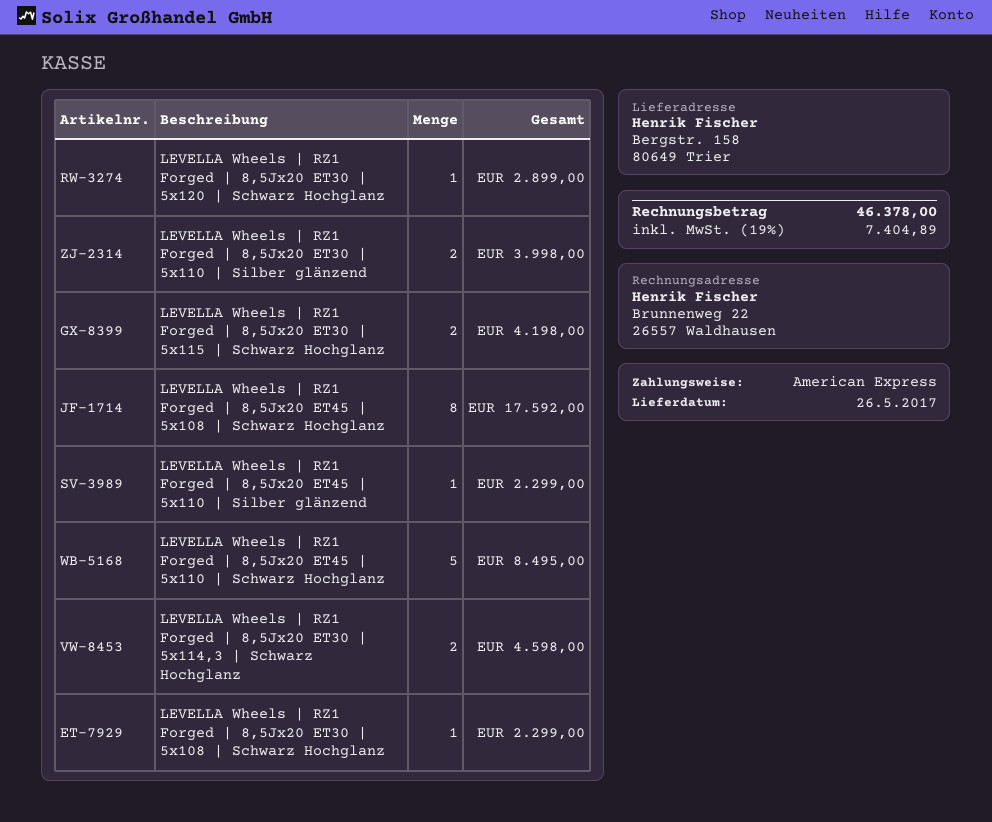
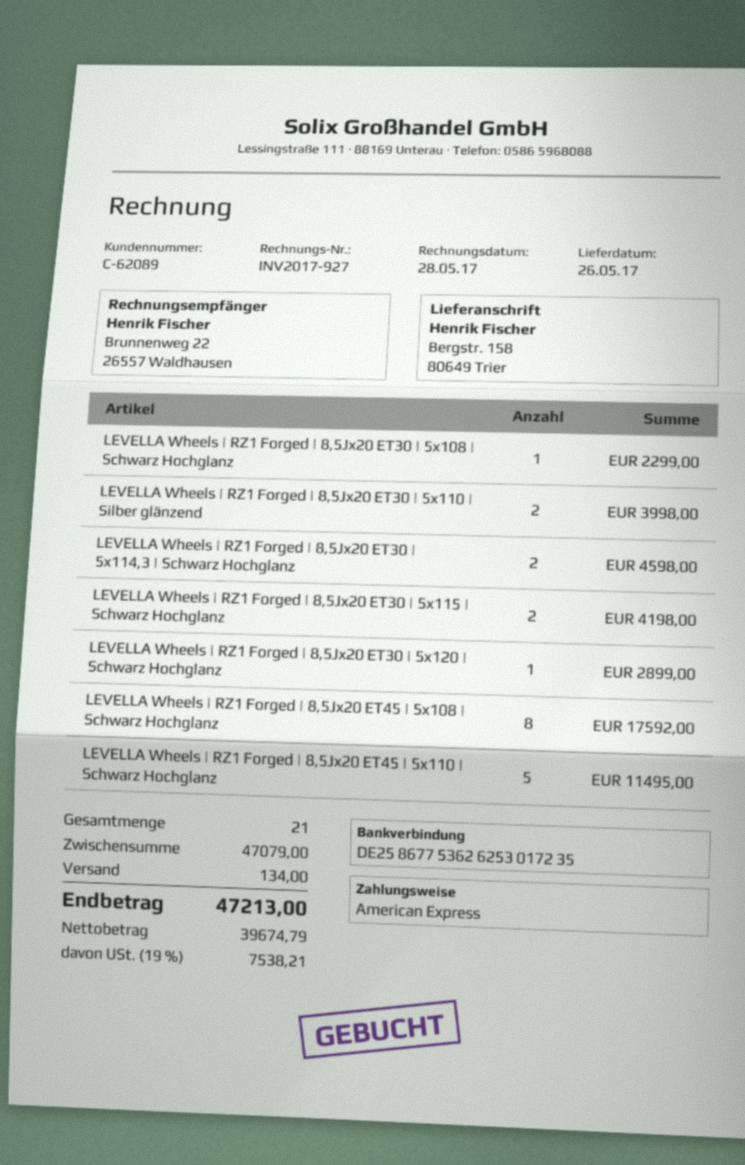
LEVELLA Wheels | RZ1 Forged | 8,5Jx20 ET45 | 5x110 | Silber glänzend: 1 for 2299.00 -> none
LEVELLA Wheels | RZ1 Forged | 8,5Jx20 ET45 | 5x110 | Schwarz Hochglanz: 5 for 8495.00 -> 5 for 11495.00
shipping: none -> 134.00
tax: 19% = 7404.89 -> 19% = 7538.21
total: 46378.00 -> 47213.00

